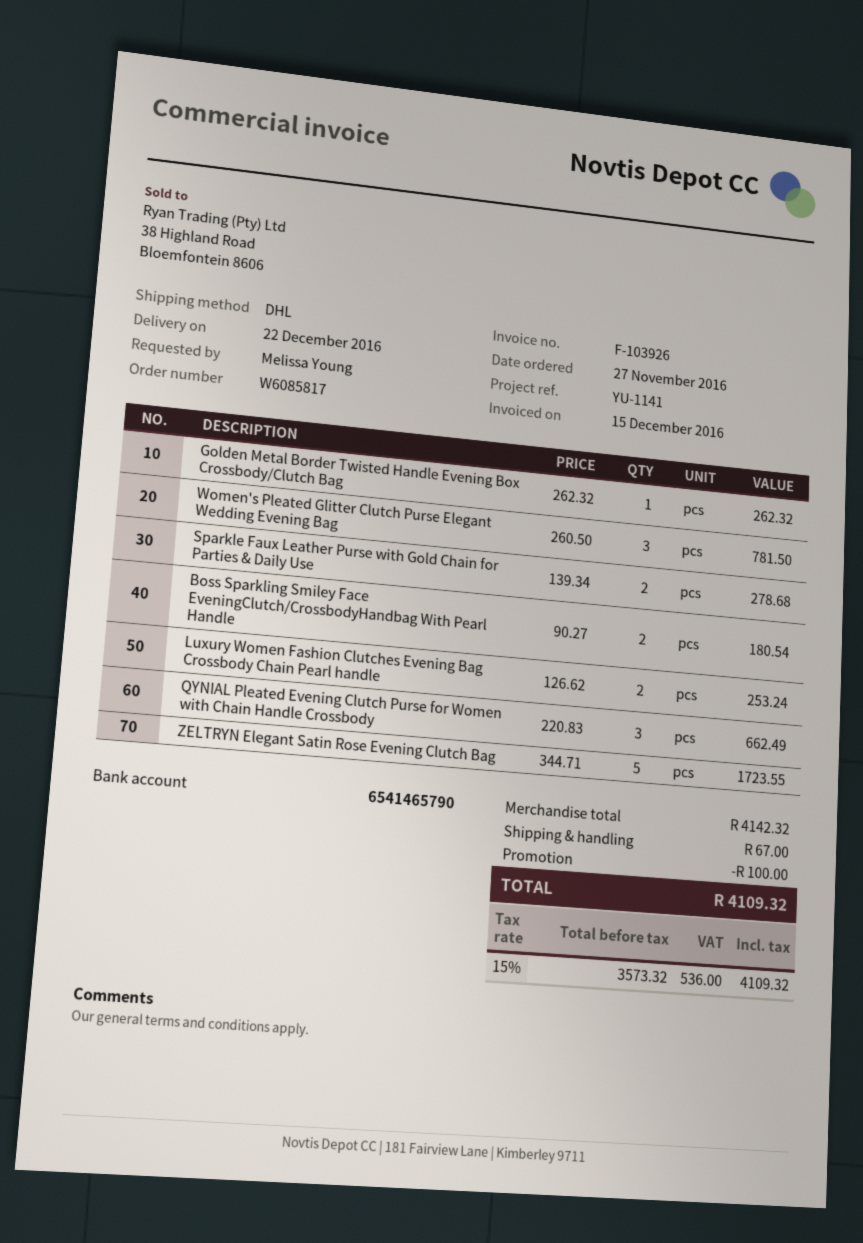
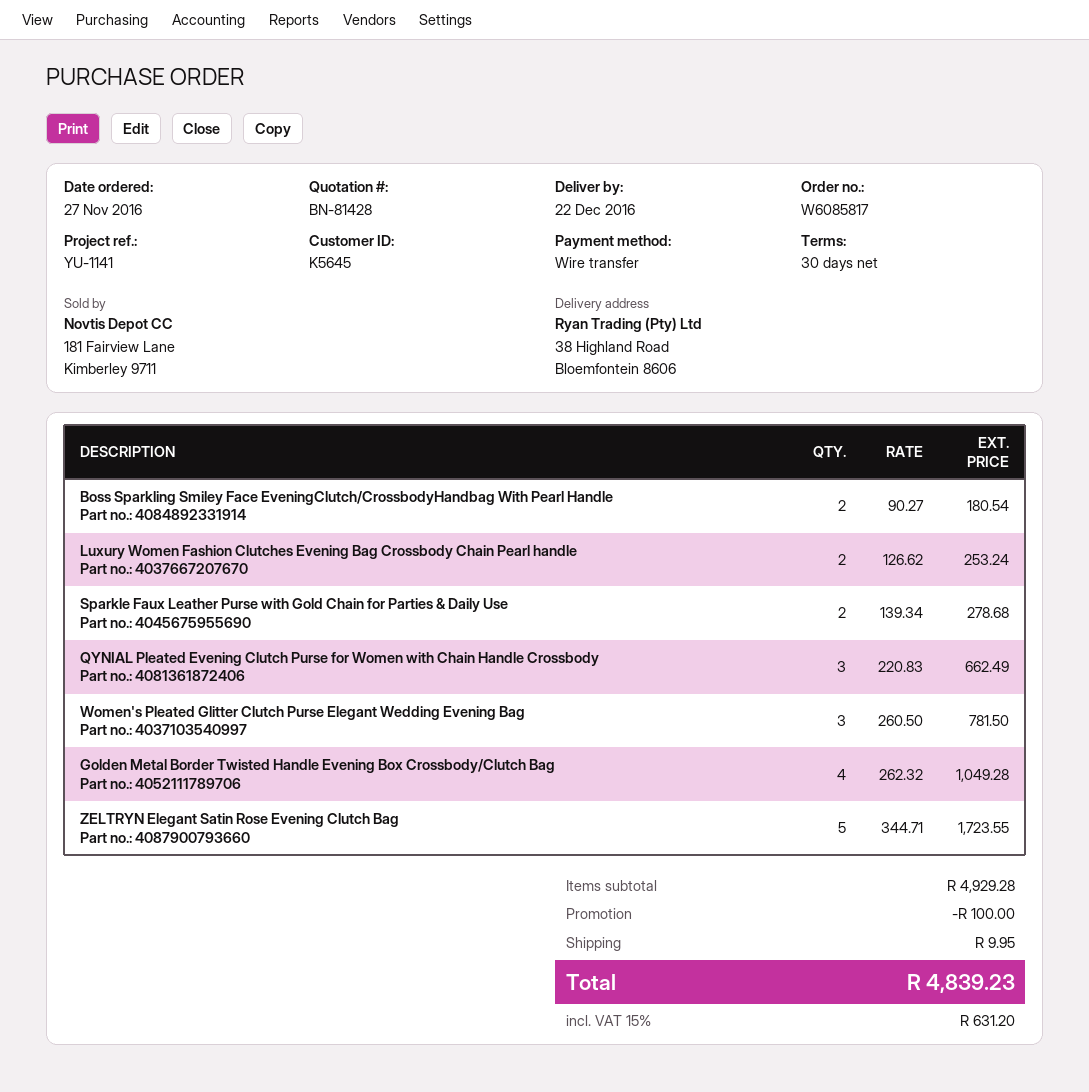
Golden Metal Border Twisted Handle Evening Box Crossbody/Clutch Bag: 1 x 262.32 = 262.32 -> 4 x 262.32 = 1049.28
subtotal: 4142.32 -> 4929.28
shipping: 67.00 -> 9.95
tax: 15% = 536.00 -> 15% = 631.20
total: 4109.32 -> 4839.23

